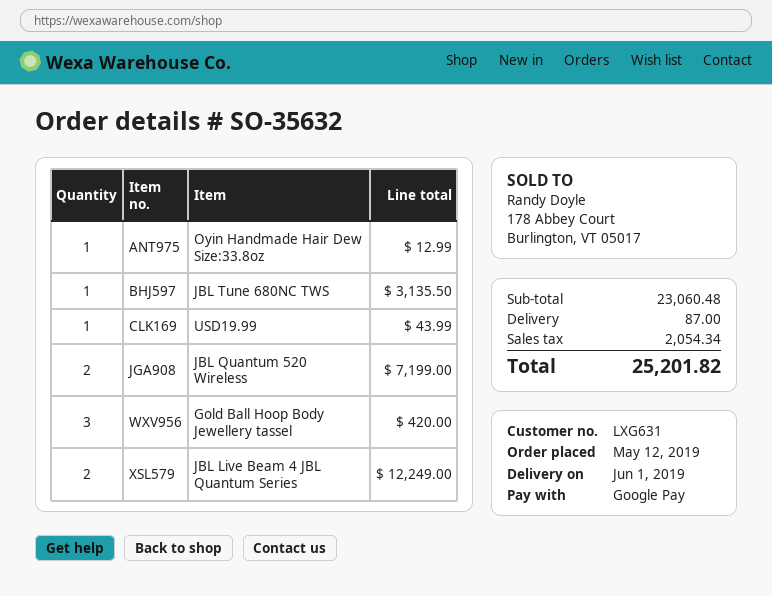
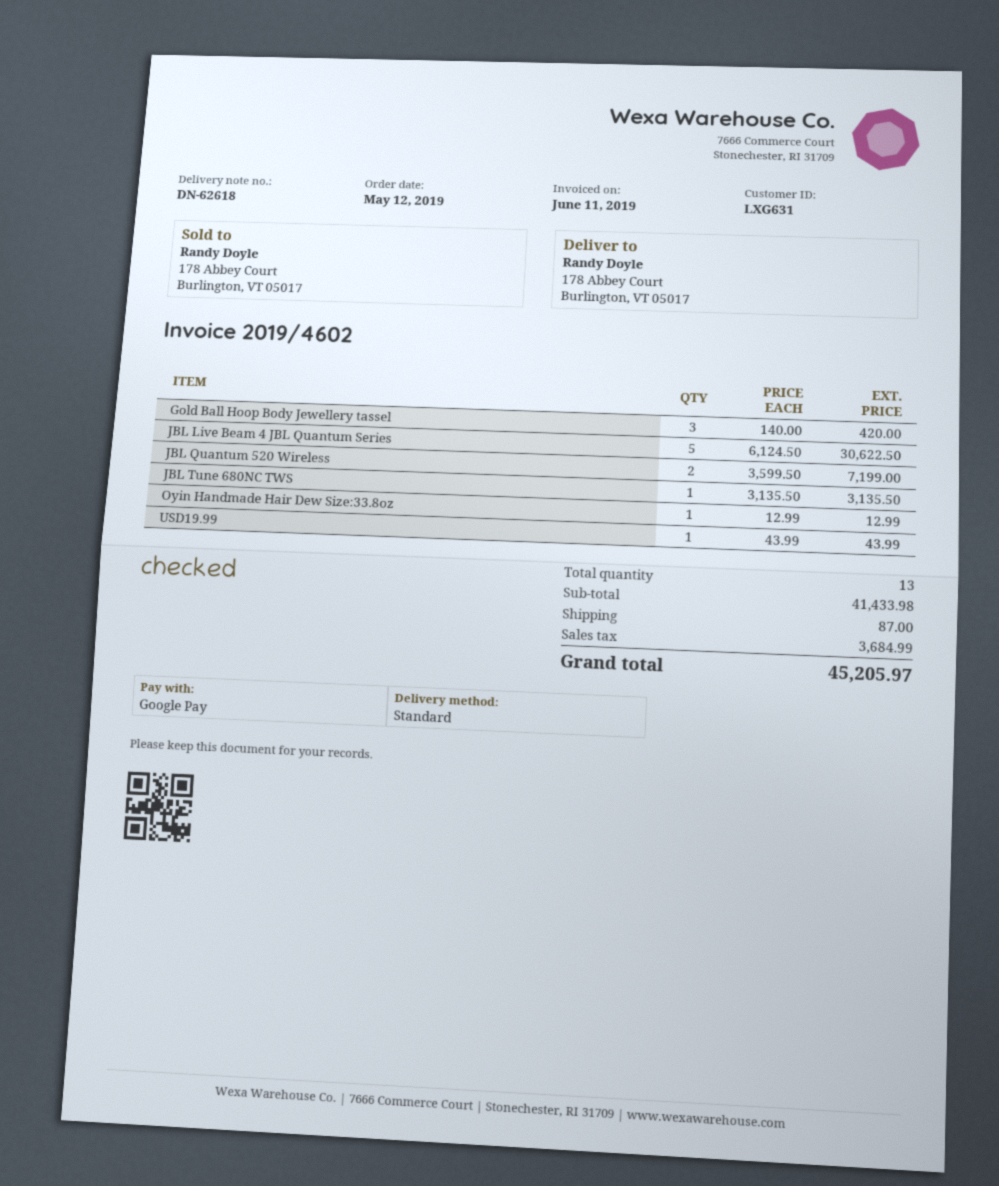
JBL Live Beam 4 JBL Quantum Series: 2 for 12249.00 -> 5 for 30622.50
subtotal: 23060.48 -> 41433.98
tax: 2054.34 -> 3684.99
total: 25201.82 -> 45205.97

